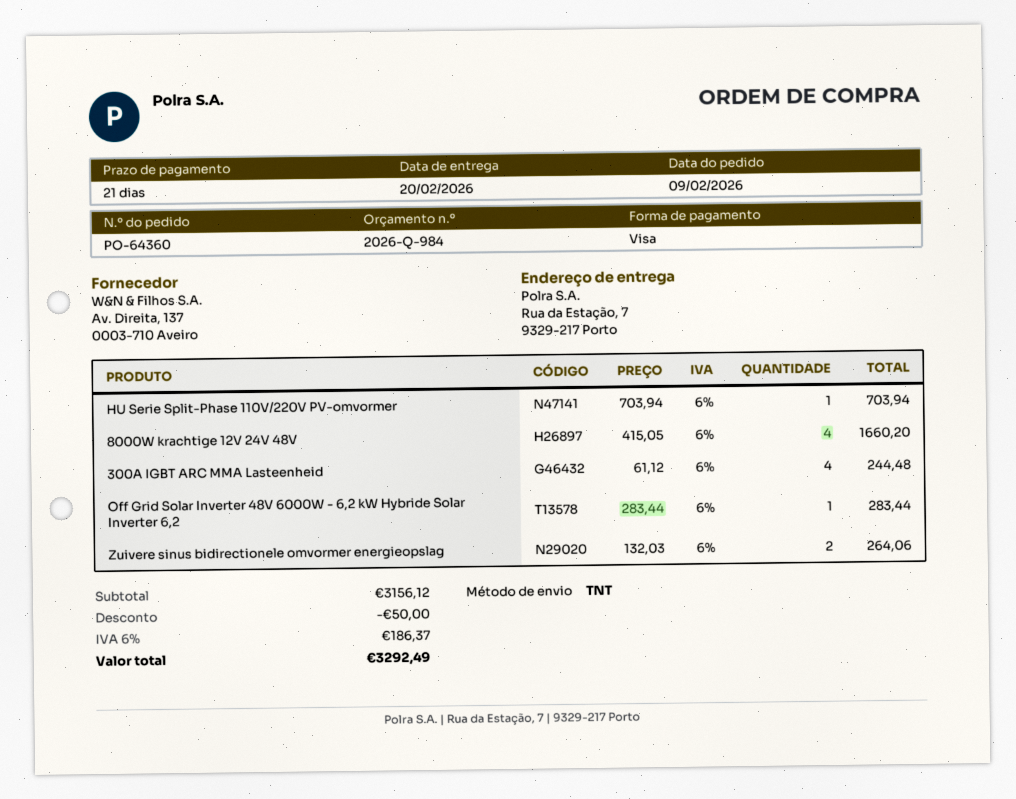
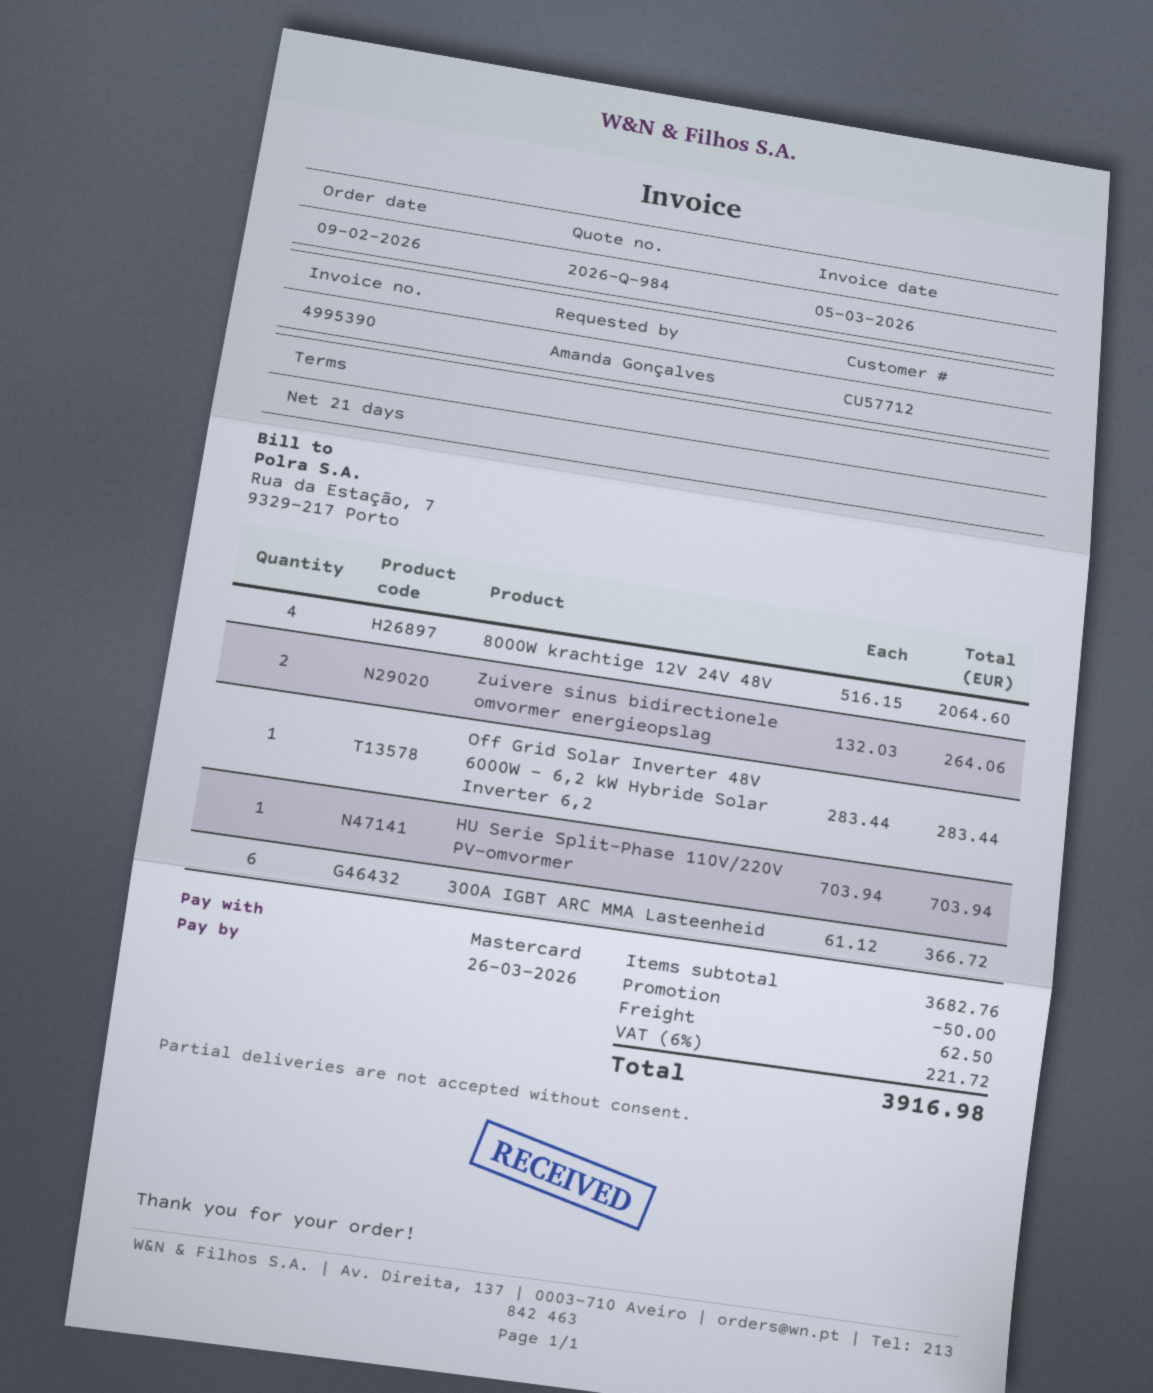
payment method: Visa -> Mastercard
8000W krachtige 12V 24V 48V: 4 x 415.05 = 1660.20 -> 4 x 516.15 = 2064.60
300A IGBT ARC MMA Lasteenheid: 4 x 61.12 = 244.48 -> 6 x 61.12 = 366.72
subtotal: 3156.12 -> 3682.76
shipping: none -> 62.50
tax: 6% = 186.37 -> 6% = 221.72
total: 3292.49 -> 3916.98

